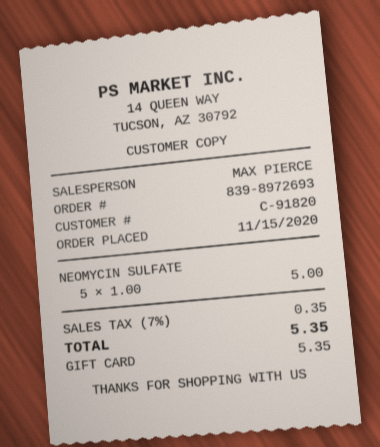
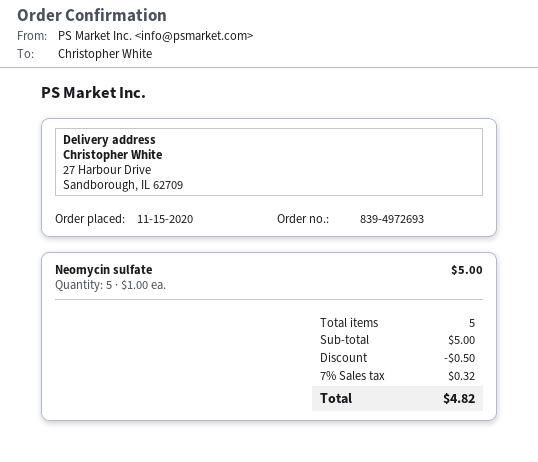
order number: 839-8972693 -> 839-4972693
discount: none -> 0.50
tax: 7% = 0.35 -> 7% = 0.32
total: 5.35 -> 4.82

